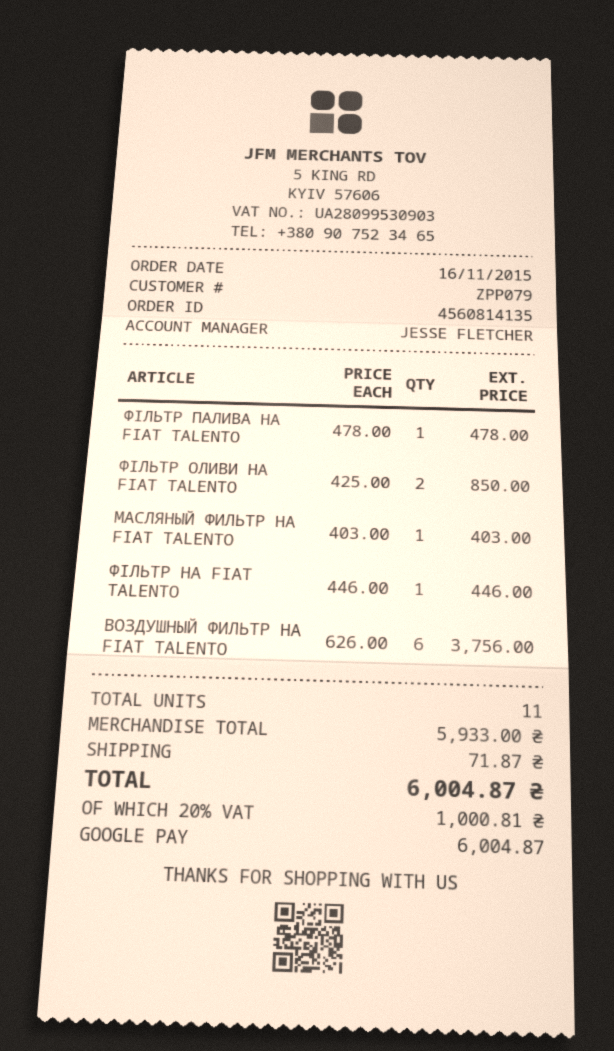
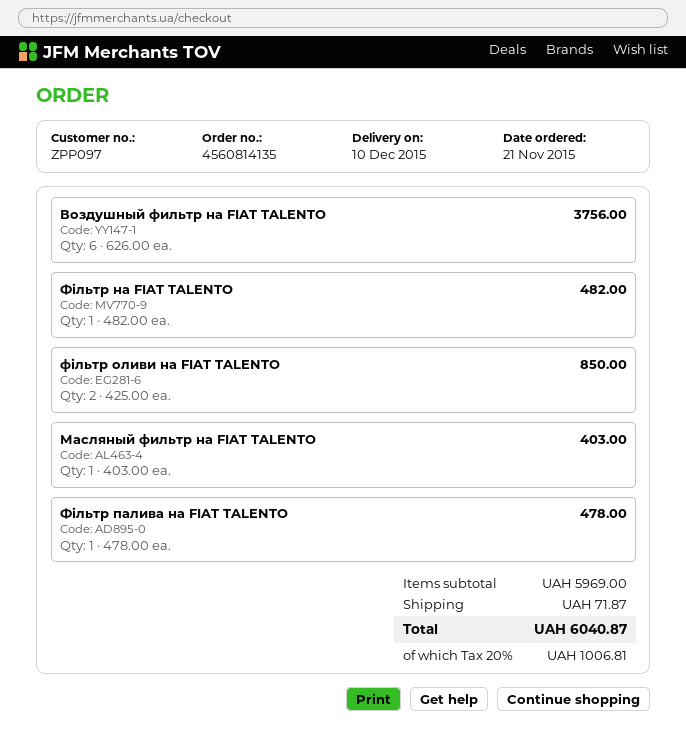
order date: 2015-11-16 -> 2015-11-21
customer number: ZPP079 -> ZPP097
ФІЛЬТР НА FIAT TALENTO: 1 x 446.00 = 446.00 -> 1 x 482.00 = 482.00
subtotal: 5933.00 -> 5969.00
tax: 20% = 1000.81 -> 20% = 1006.81
total: 6004.87 -> 6040.87

